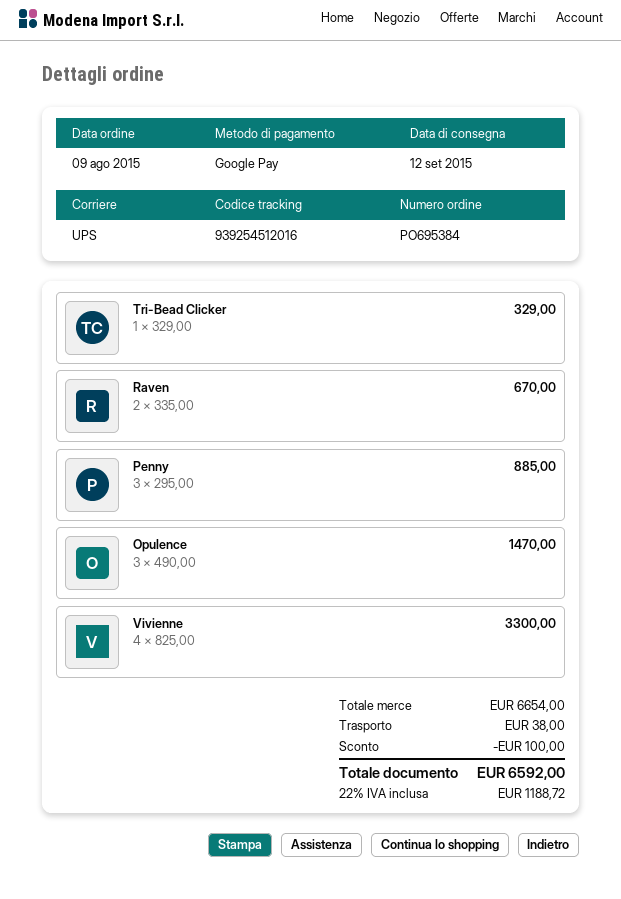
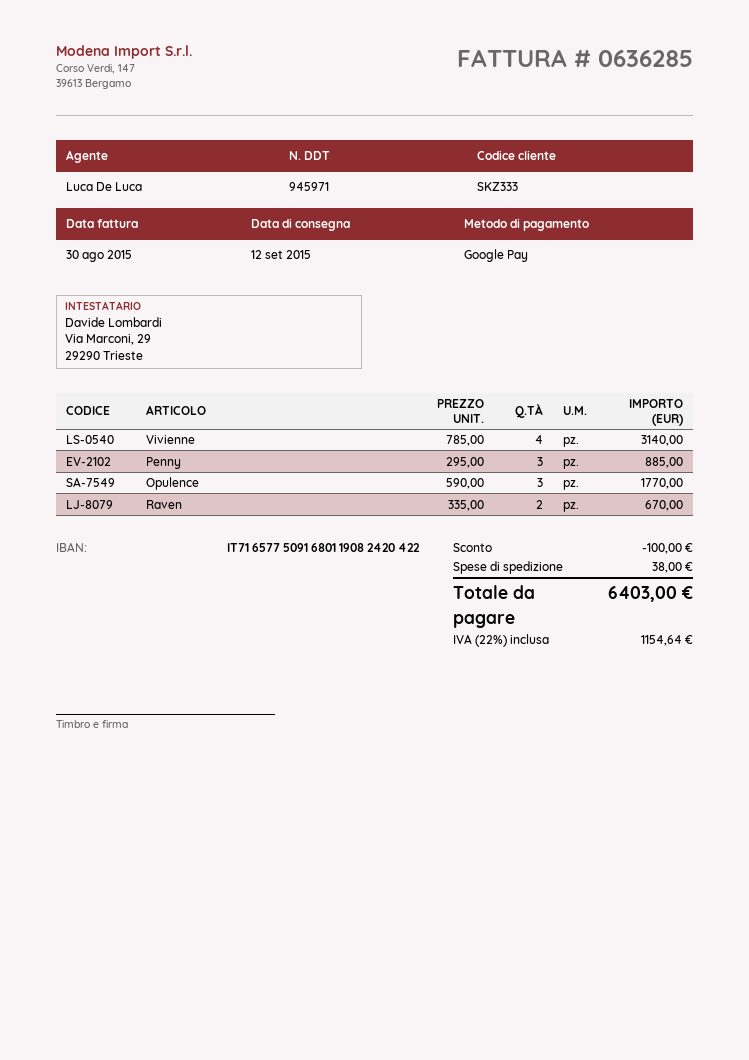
Tri-Bead Clicker: 1 x 329.00 = 329.00 -> none
Opulence: 3 x 490.00 = 1470.00 -> 3 x 590.00 = 1770.00
Vivienne: 4 x 825.00 = 3300.00 -> 4 x 785.00 = 3140.00
tax: 22% = 1188.72 -> 22% = 1154.64
total: 6592.00 -> 6403.00

